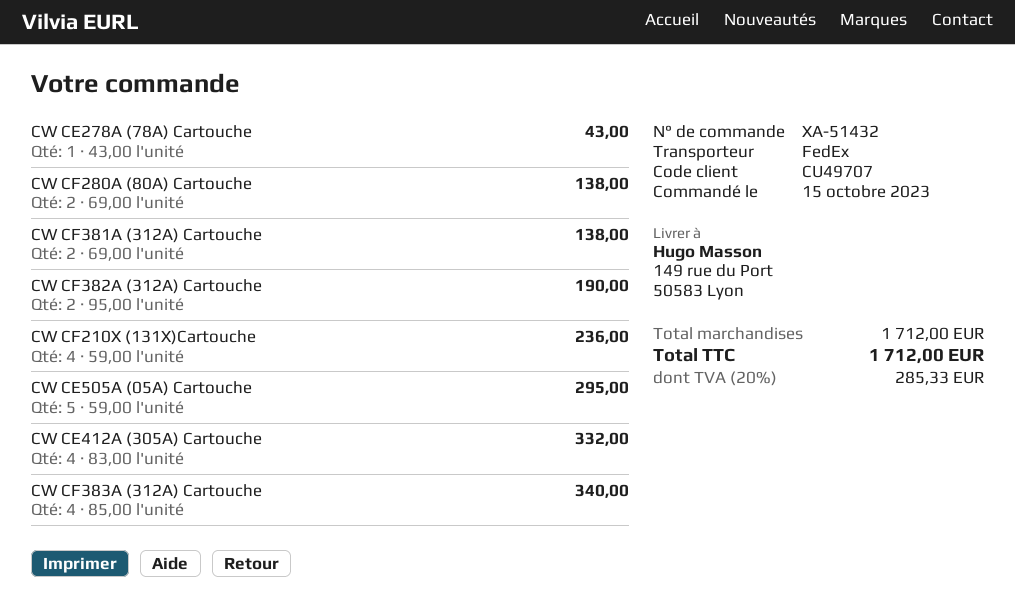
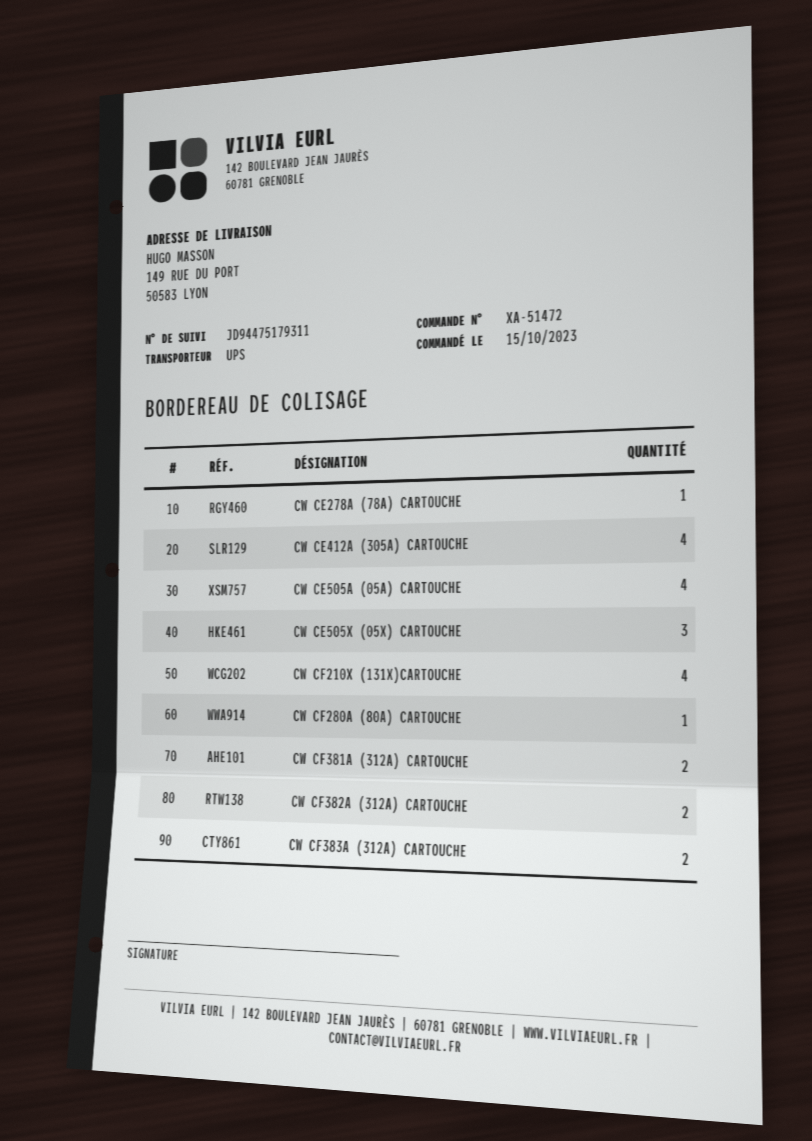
order number: XA-51432 -> XA-51472
shipping method: FedEx -> UPS
CW CF280A (80A) Cartouche: 2 -> 1
CW CE505A (05A) Cartouche: 5 -> 4
CW CF383A (312A) Cartouche: 4 -> 2
CW CE505X (05X) CARTOUCHE: none -> 3

